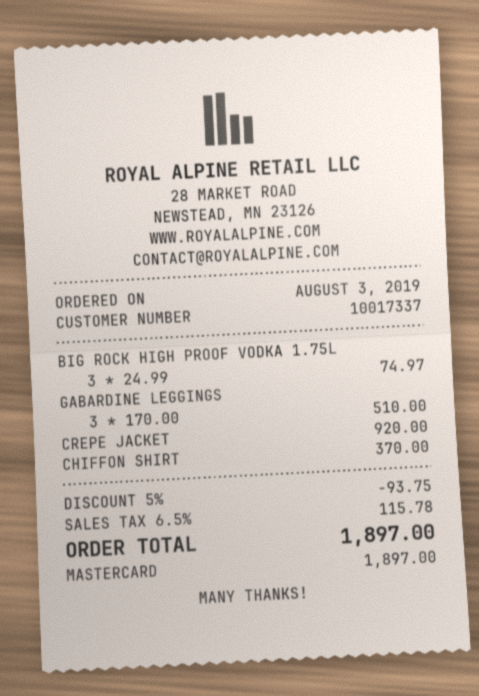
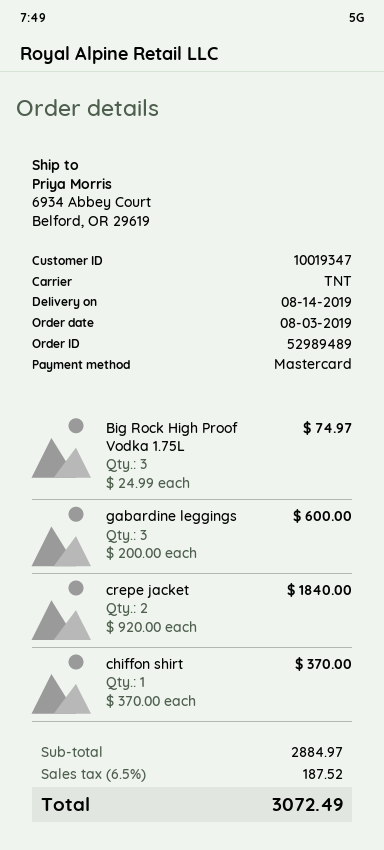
customer number: 10017337 -> 10019347
GABARDINE LEGGINGS: 3 x 170.00 = 510.00 -> 3 x 200.00 = 600.00
CREPE JACKET: 1 x 920.00 = 920.00 -> 2 x 920.00 = 1840.00
discount: 5% = 93.75 -> none
tax: 6.5% = 115.78 -> 6.5% = 187.52
total: 1897.00 -> 3072.49

